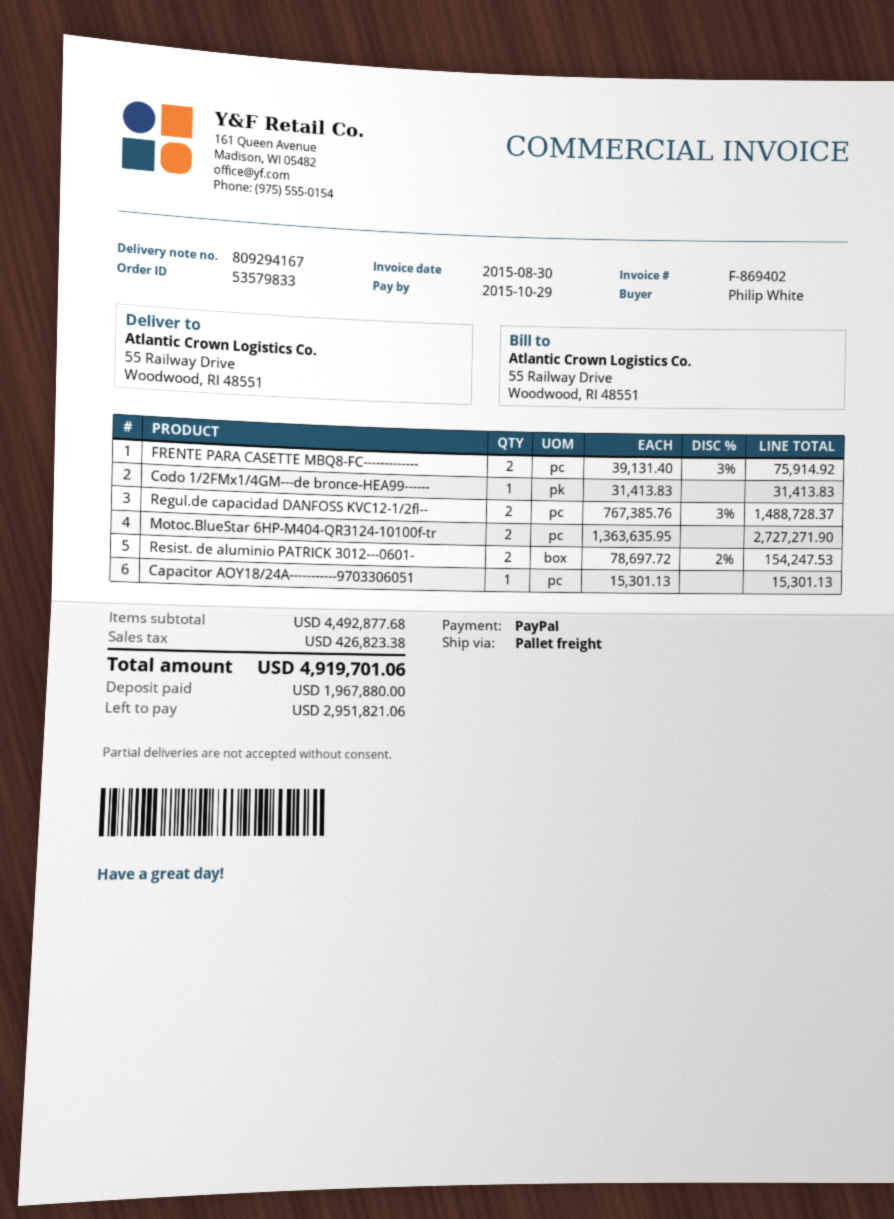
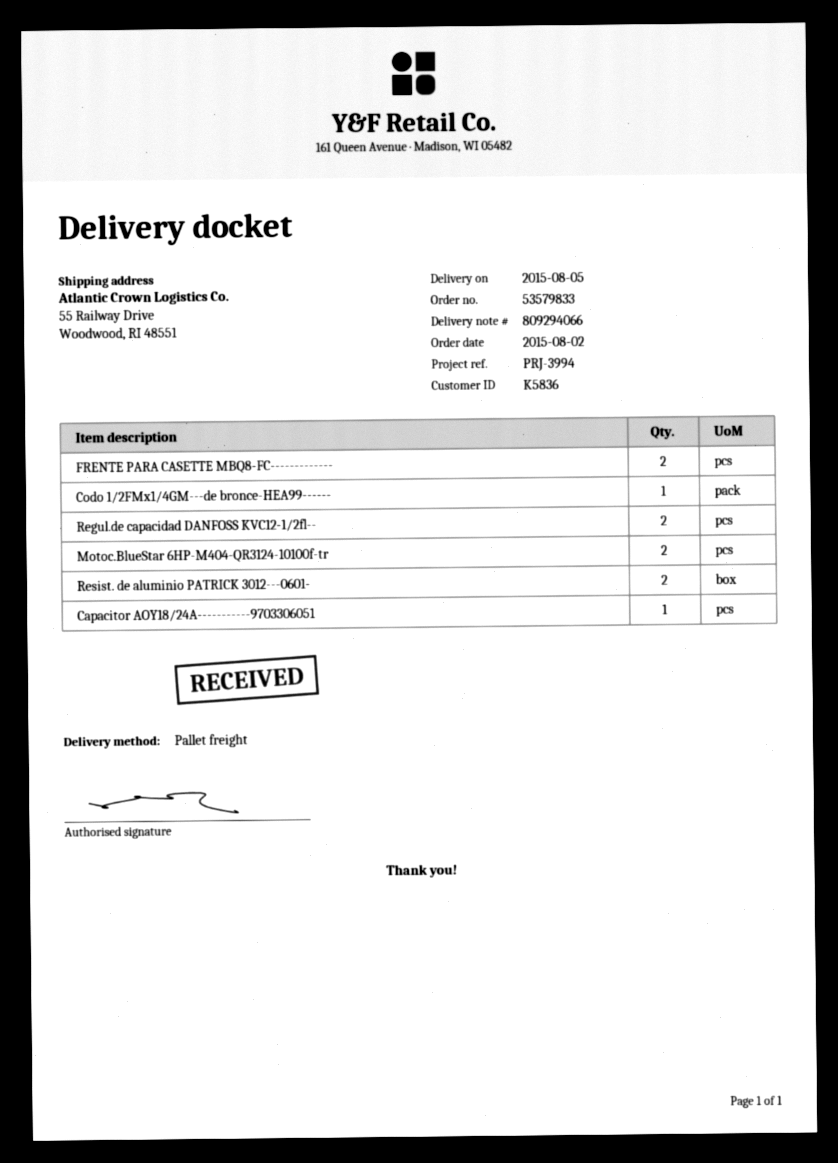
delivery note number: 809294167 -> 809294066

